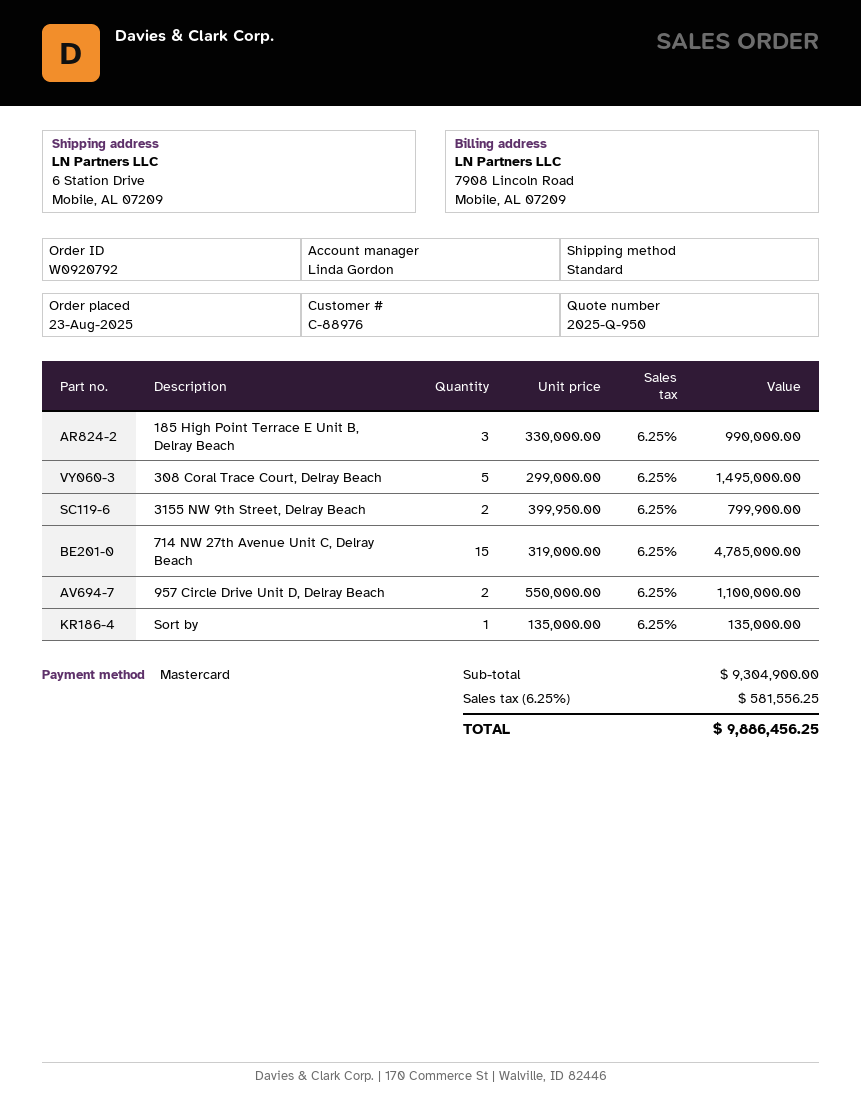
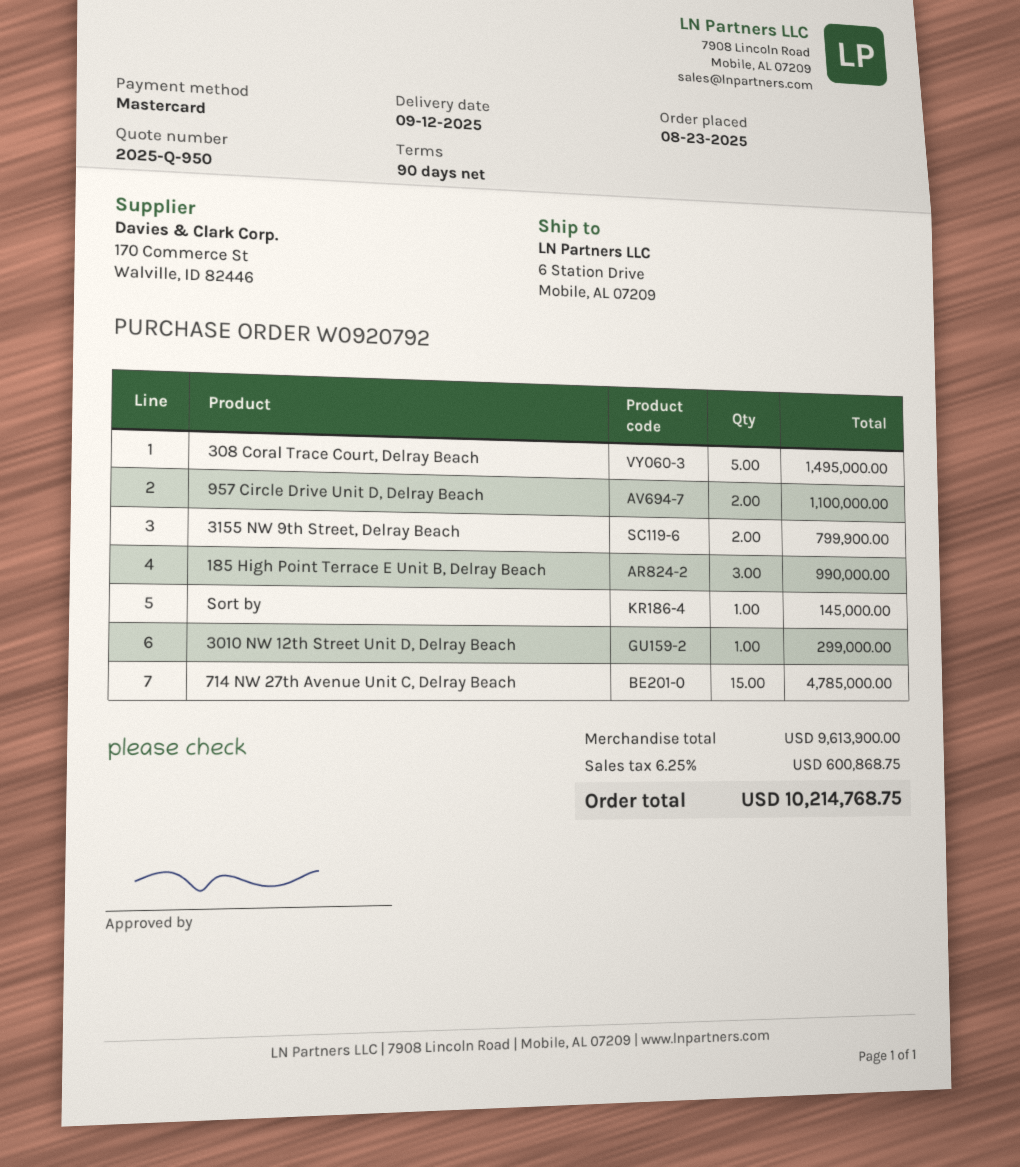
Sort by: 1 for 135000.00 -> 1 for 145000.00
3010 NW 12th Street Unit D, Delray Beach: none -> 1 for 299000.00
subtotal: 9304900.00 -> 9613900.00
tax: 6.25% = 581556.25 -> 6.25% = 600868.75
total: 9886456.25 -> 10214768.75

